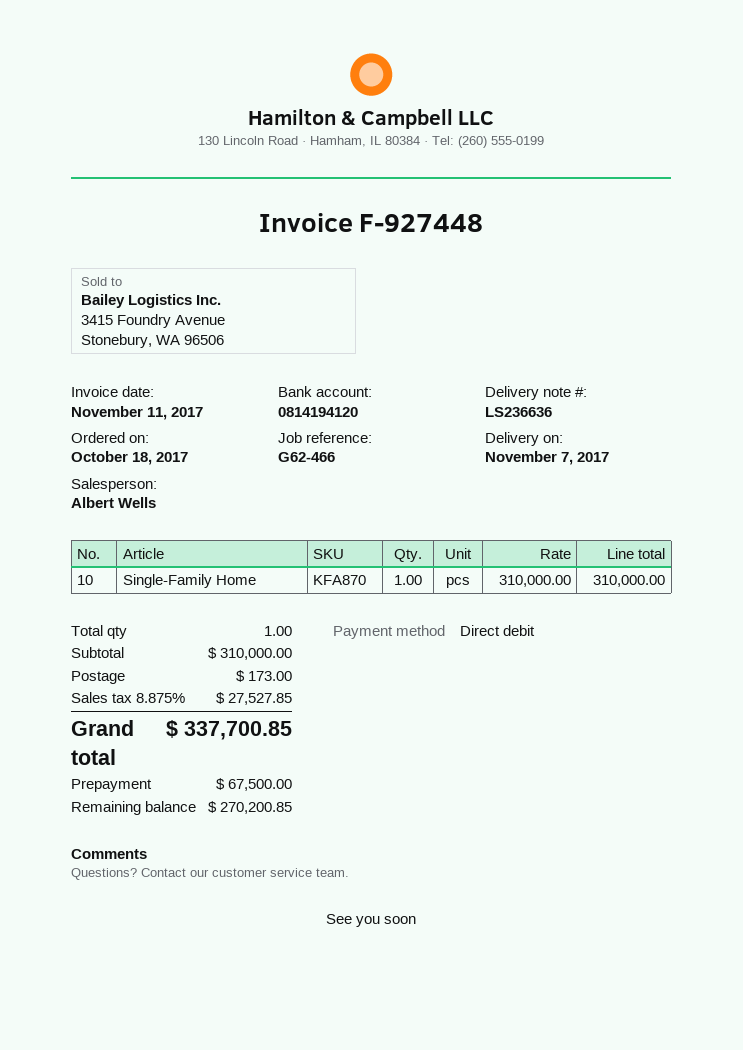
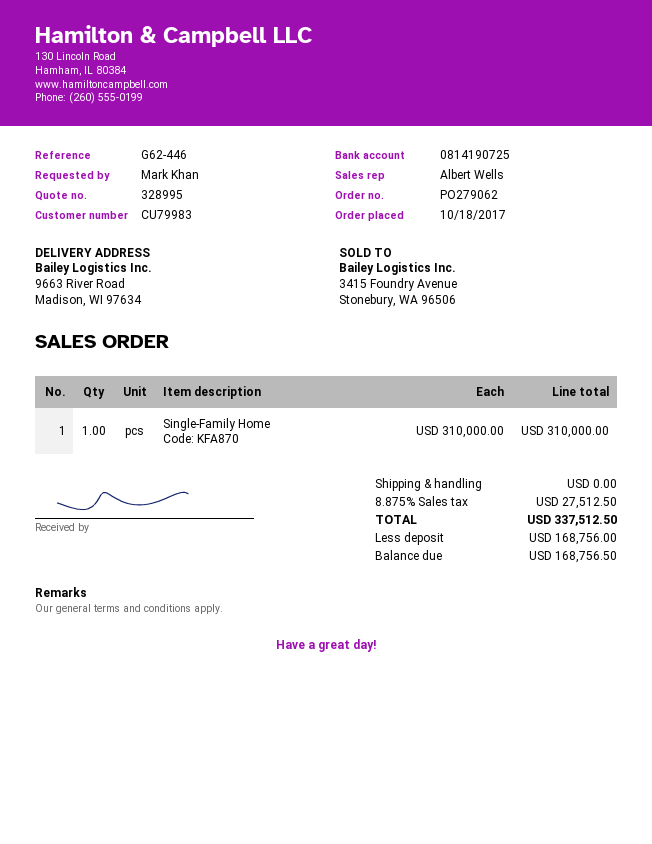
reference: G62-466 -> G62-446
bank account: 0814194120 -> 0814190725
shipping: 173.00 -> 0.00
tax: 8.875% = 27527.85 -> 8.875% = 27512.50
total: 337700.85 -> 337512.50
deposit: 67500.00 -> 168756.00
balance: 270200.85 -> 168756.50

